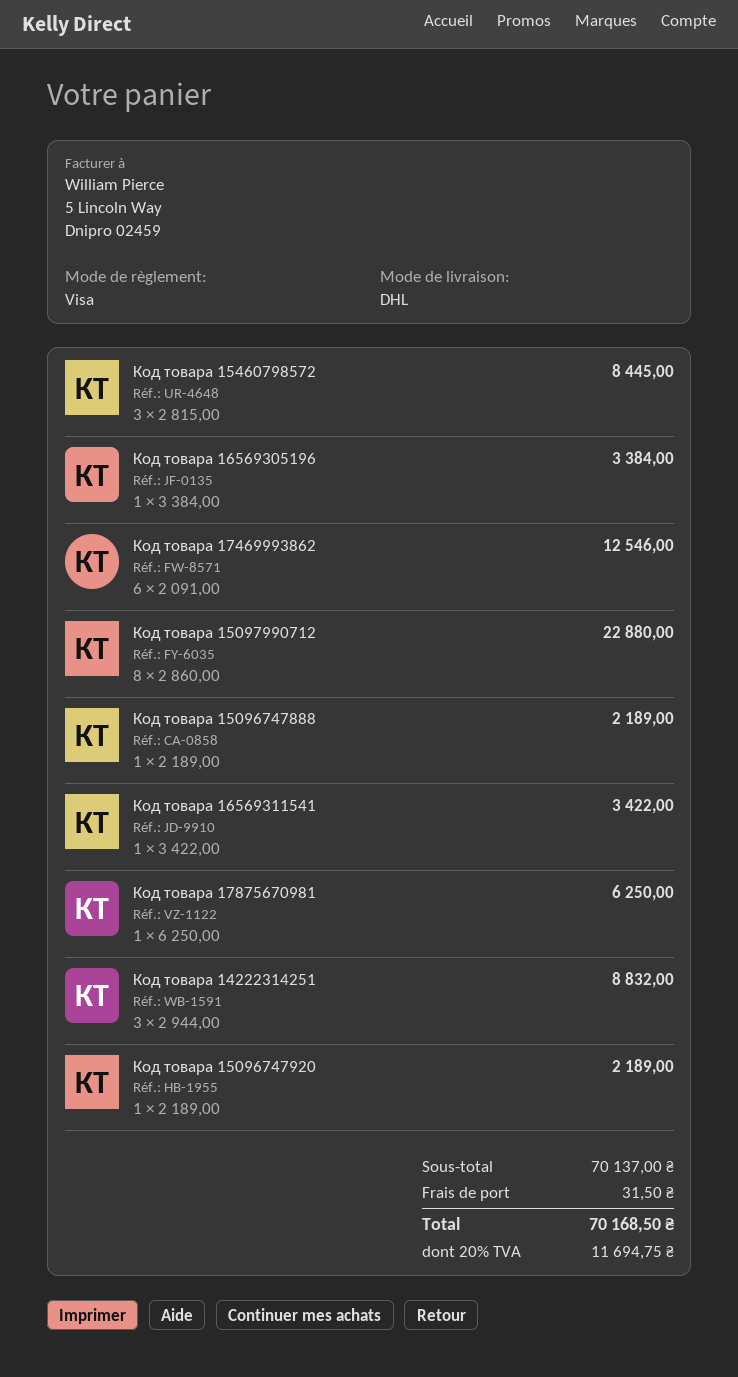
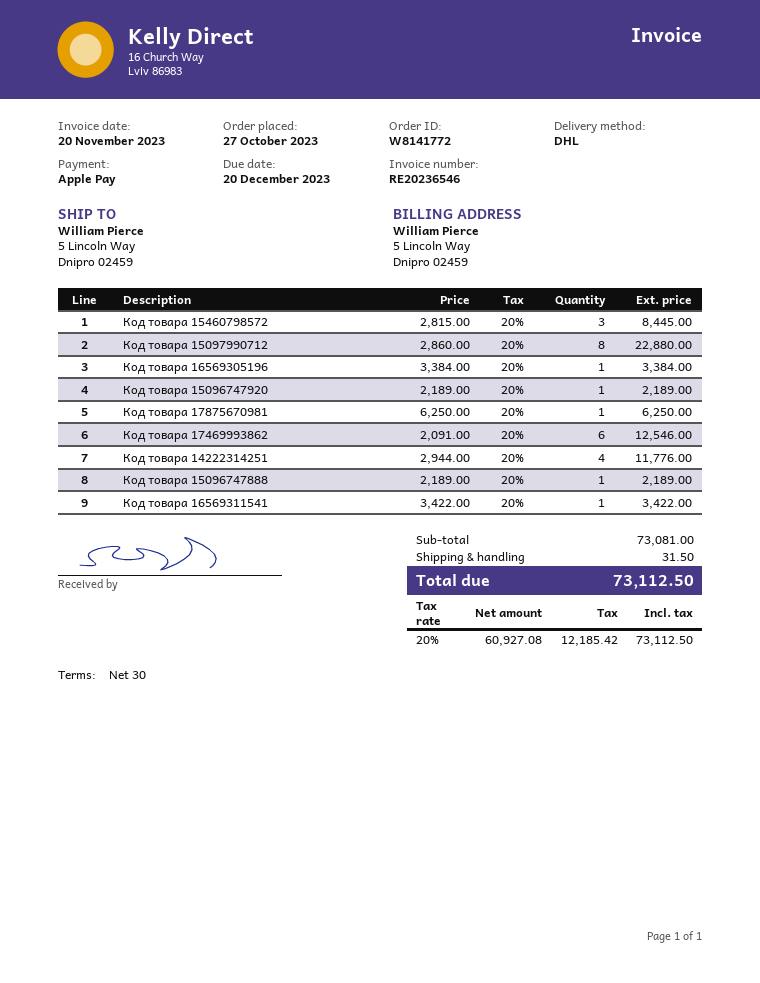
payment method: Visa -> Apple Pay
Код товара 14222314251: 3 x 2944.00 = 8832.00 -> 4 x 2944.00 = 11776.00
subtotal: 70137.00 -> 73081.00
tax: 20% = 11694.75 -> 20% = 12185.42
total: 70168.50 -> 73112.50

